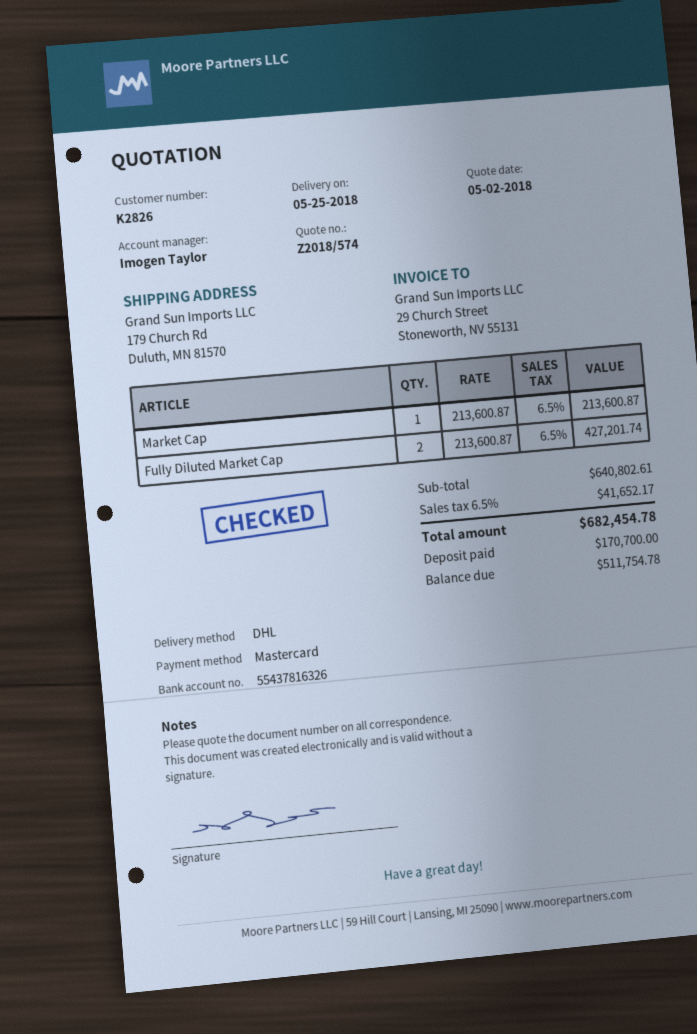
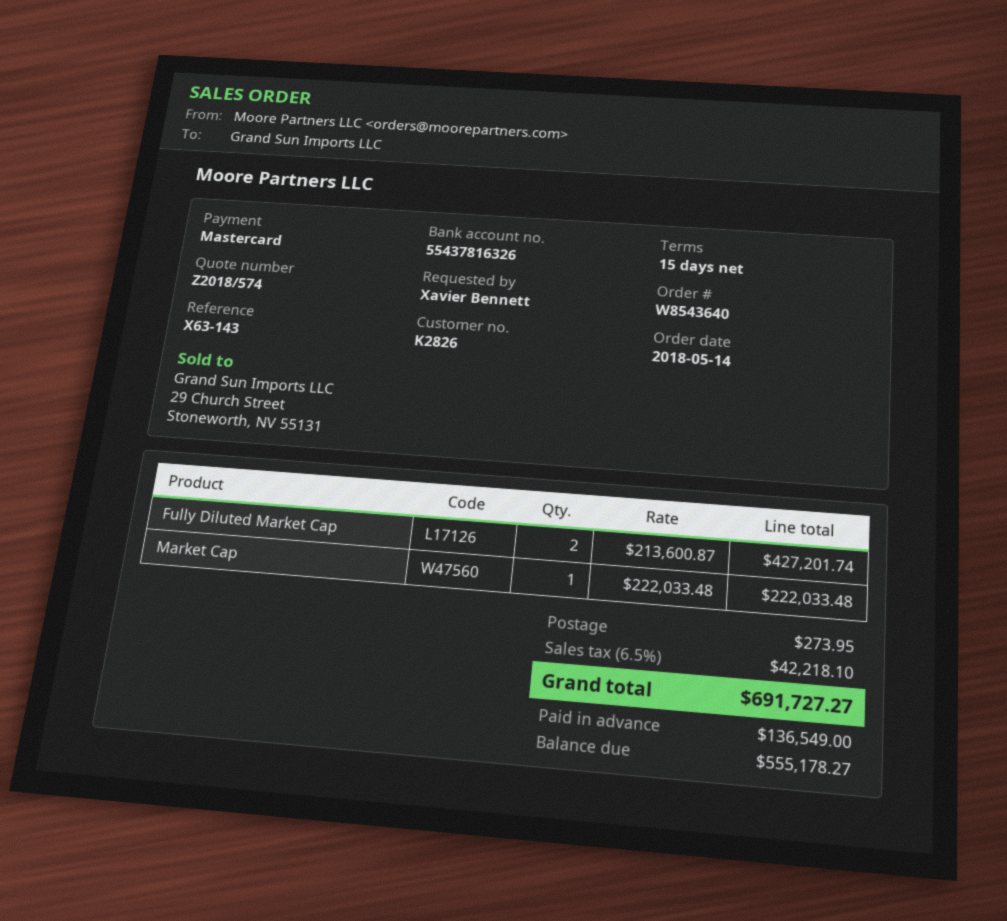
Market Cap: 1 x 213600.87 = 213600.87 -> 1 x 222033.48 = 222033.48
shipping: none -> 273.95
tax: 6.5% = 41652.17 -> 6.5% = 42218.10
total: 682454.78 -> 691727.27
deposit: 170700.00 -> 136549.00
balance: 511754.78 -> 555178.27

